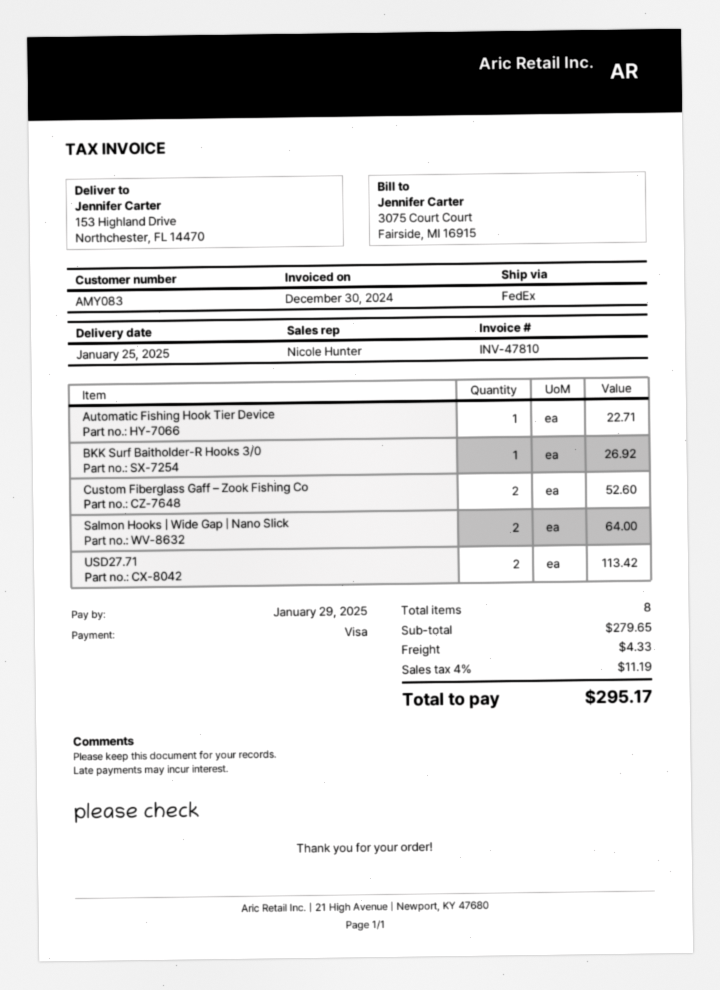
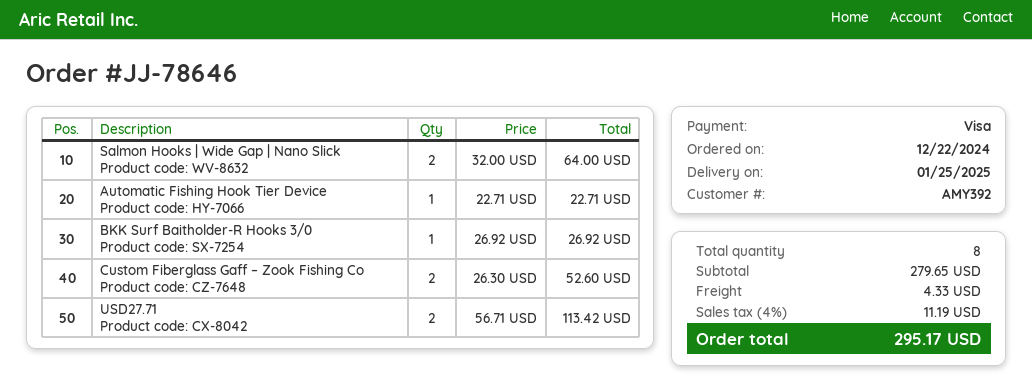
customer number: AMY083 -> AMY392

